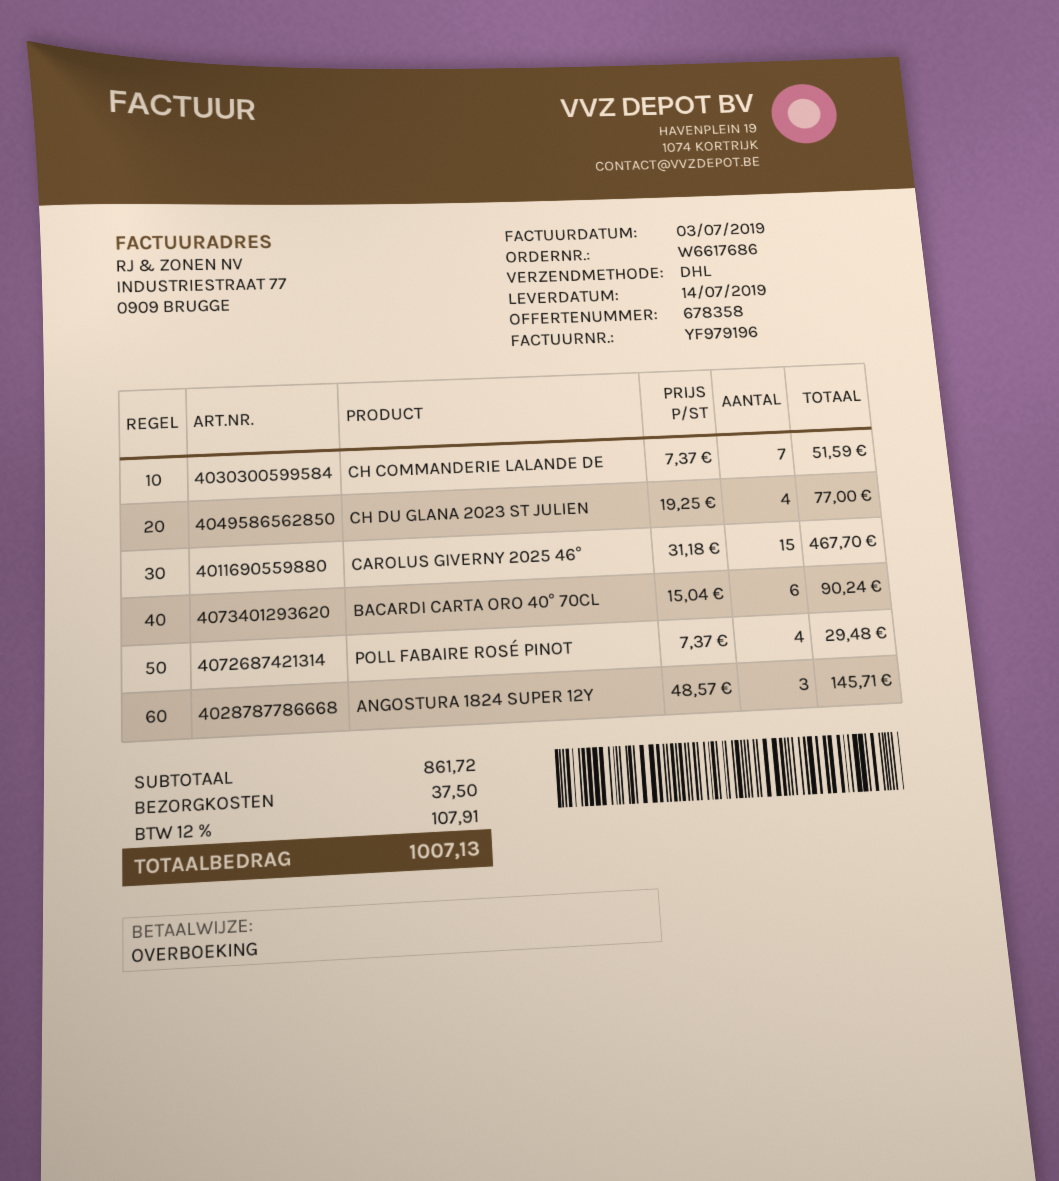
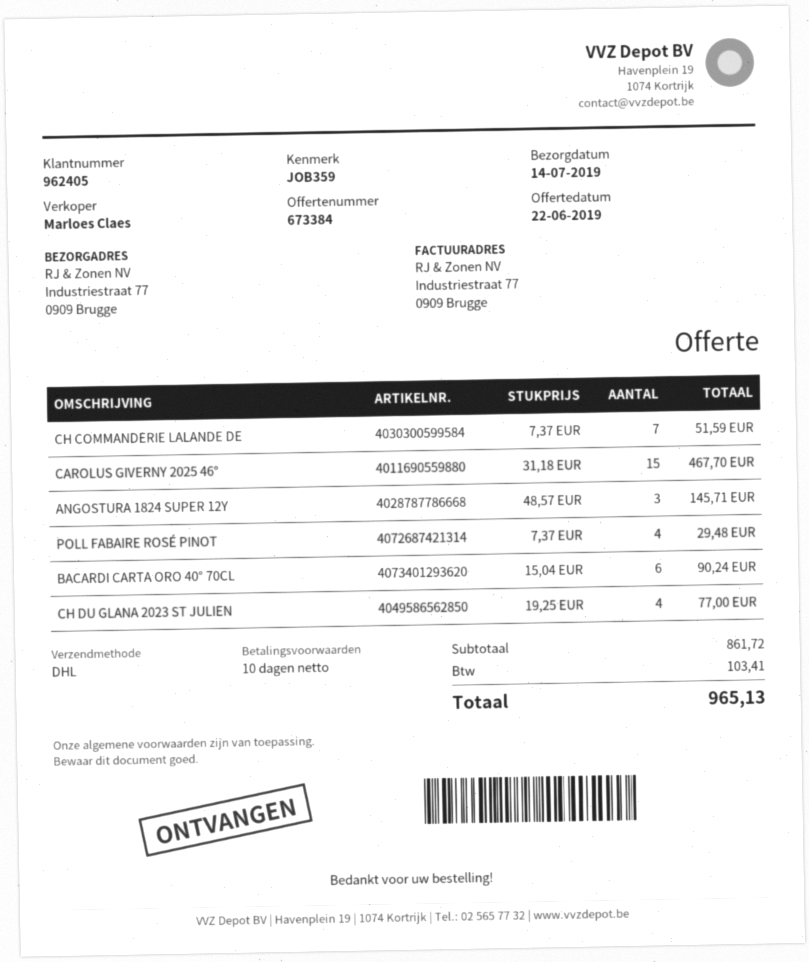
quote number: 678358 -> 673384
shipping: 37.50 -> none
tax: 107.91 -> 103.41
total: 1007.13 -> 965.13

